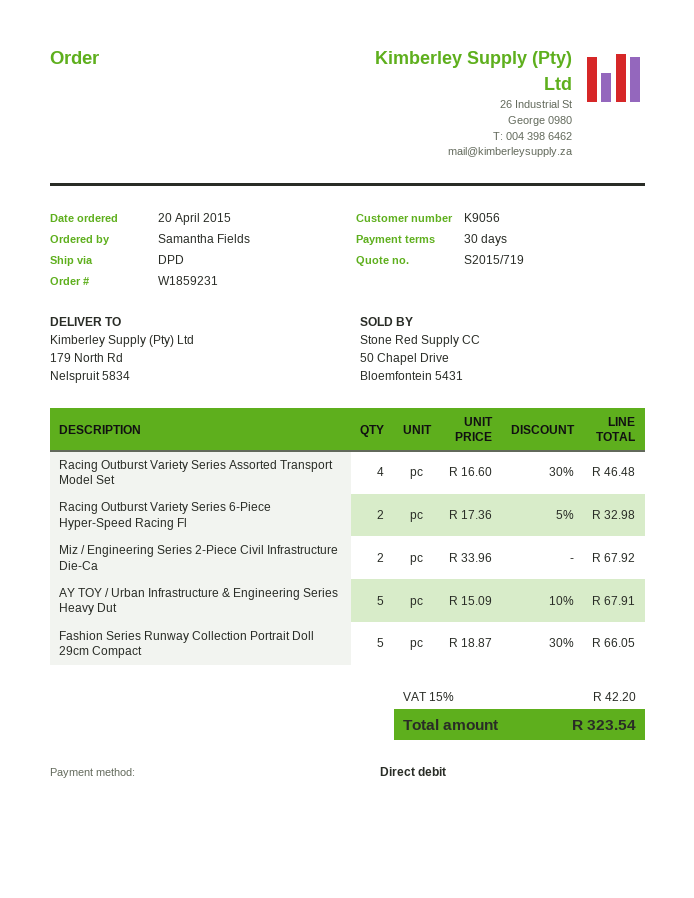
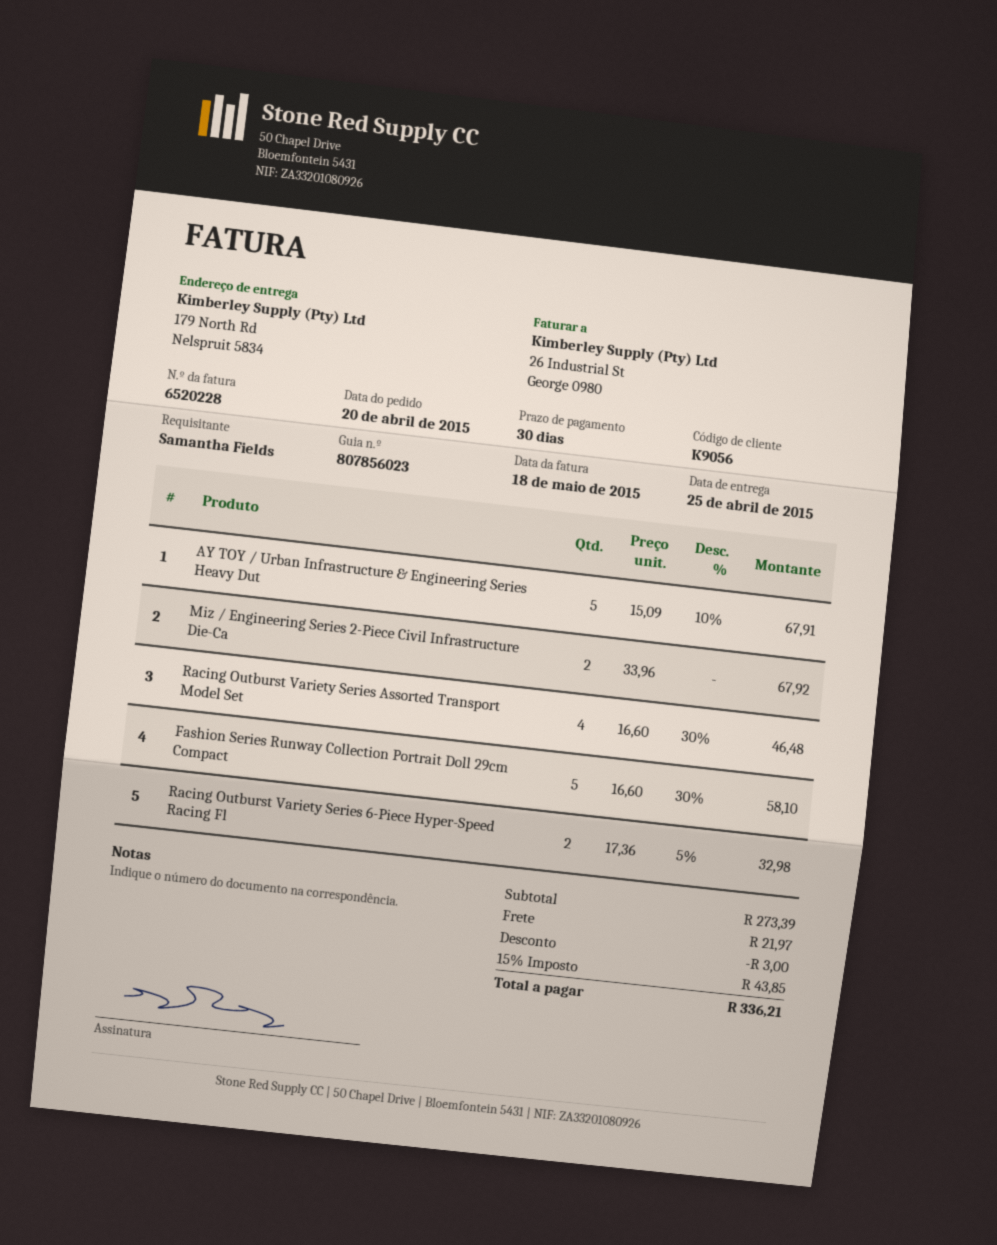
Fashion Series Runway Collection Portrait Doll 29cm Compact: 5 x 18.87 - 30% = 66.05 -> 5 x 16.60 - 30% = 58.10
discount: none -> 3.00
shipping: none -> 21.97
tax: 15% = 42.20 -> 15% = 43.85
total: 323.54 -> 336.21

